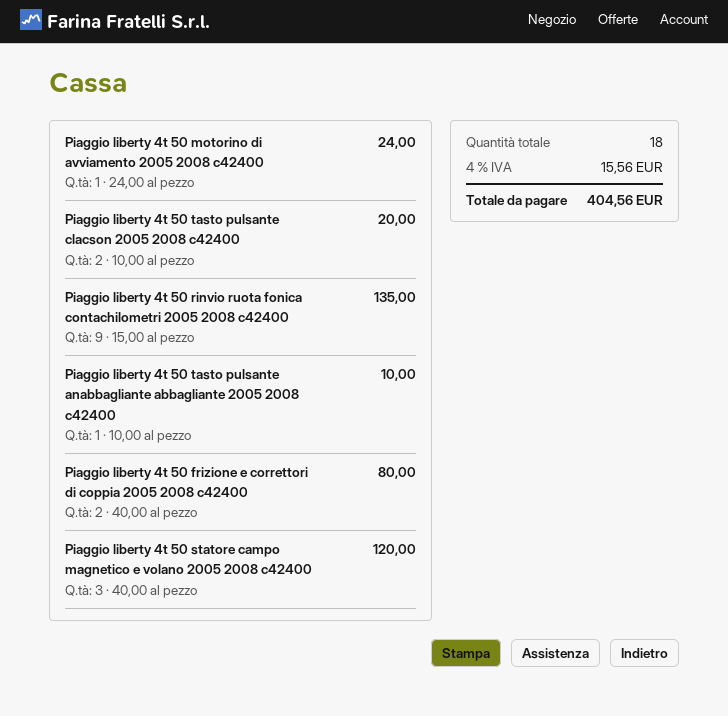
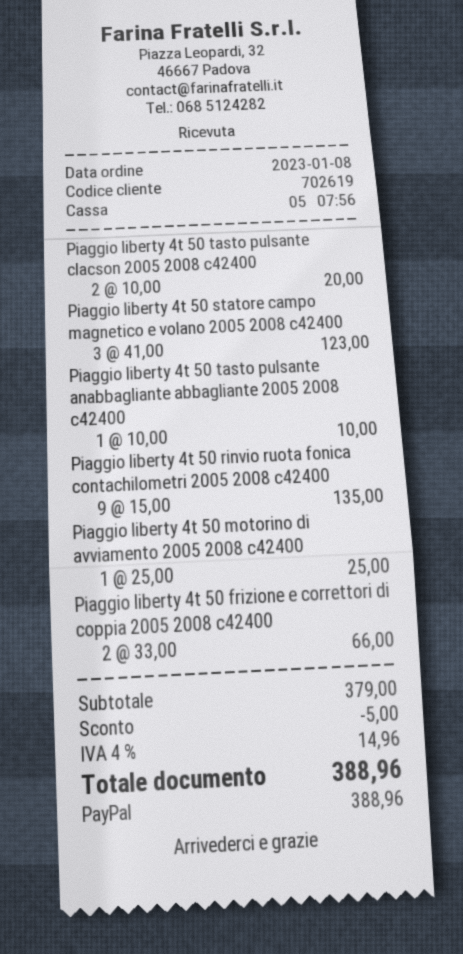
Piaggio liberty 4t 50 motorino di avviamento 2005 2008 c42400: 1 x 24.00 = 24.00 -> 1 x 25.00 = 25.00
Piaggio liberty 4t 50 frizione e correttori di coppia 2005 2008 c42400: 2 x 40.00 = 80.00 -> 2 x 33.00 = 66.00
Piaggio liberty 4t 50 statore campo magnetico e volano 2005 2008 c42400: 3 x 40.00 = 120.00 -> 3 x 41.00 = 123.00
discount: none -> 5.00
tax: 4% = 15.56 -> 4% = 14.96
total: 404.56 -> 388.96

